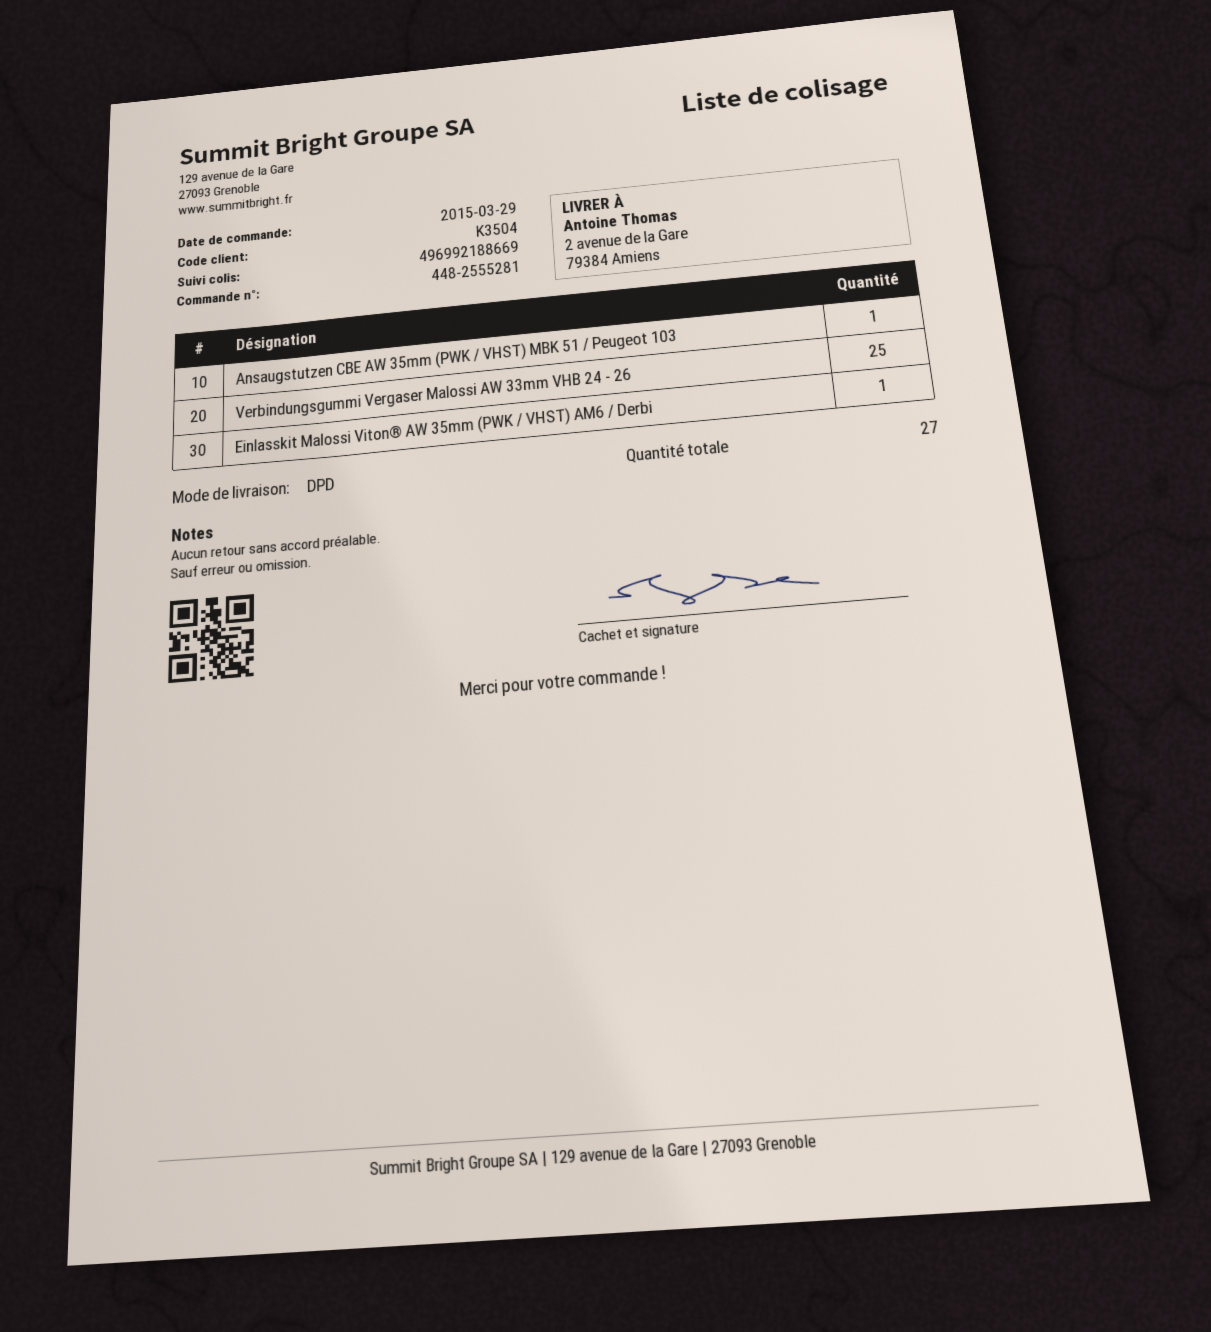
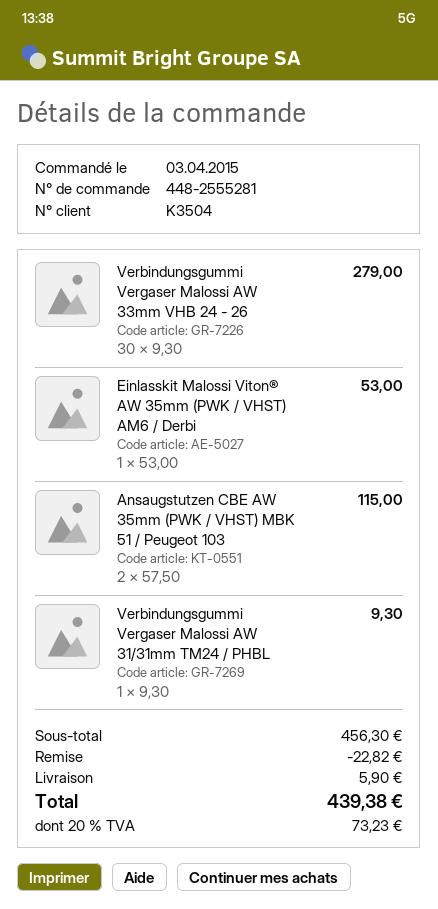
order date: 2015-03-29 -> 2015-04-03
Ansaugstutzen CBE AW 35mm (PWK / VHST) MBK 51 / Peugeot 103: 1 -> 2
Verbindungsgummi Vergaser Malossi AW 33mm VHB 24 - 26: 25 -> 30
Verbindungsgummi Vergaser Malossi AW 31/31mm TM24 / PHBL: none -> 1

